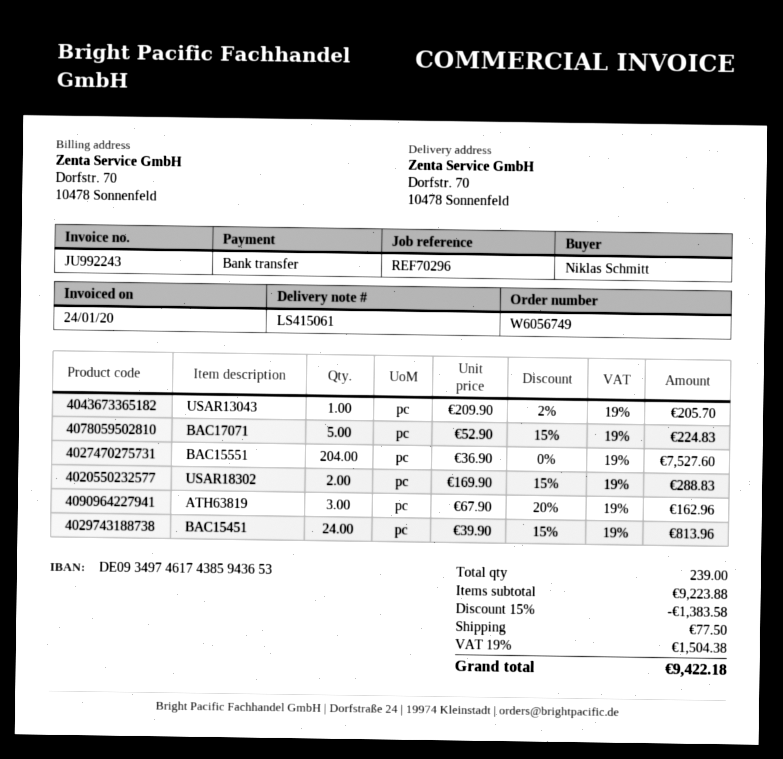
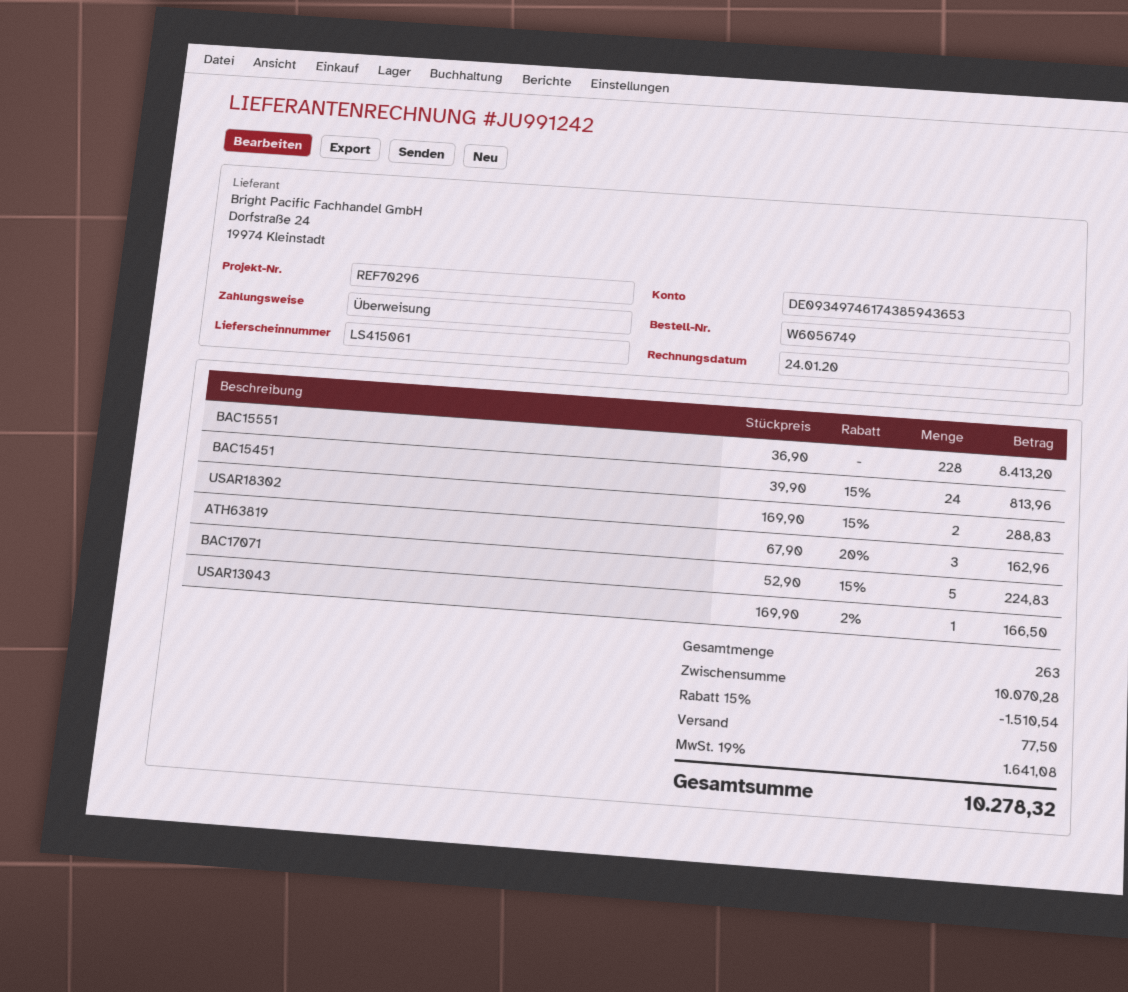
invoice number: JU992243 -> JU991242
USAR13043: 1 x 209.90 - 2% = 205.70 -> 1 x 169.90 - 2% = 166.50
BAC15551: 204 x 36.90 = 7527.60 -> 228 x 36.90 = 8413.20
total quantity: 239 -> 263
subtotal: 9223.88 -> 10070.28
discount: 15% = 1383.58 -> 15% = 1510.54
tax: 19% = 1504.38 -> 19% = 1641.08
total: 9422.18 -> 10278.32

